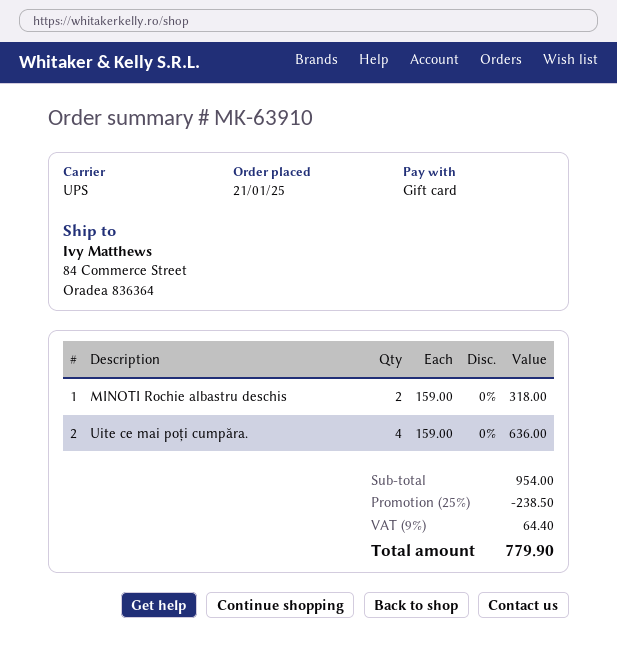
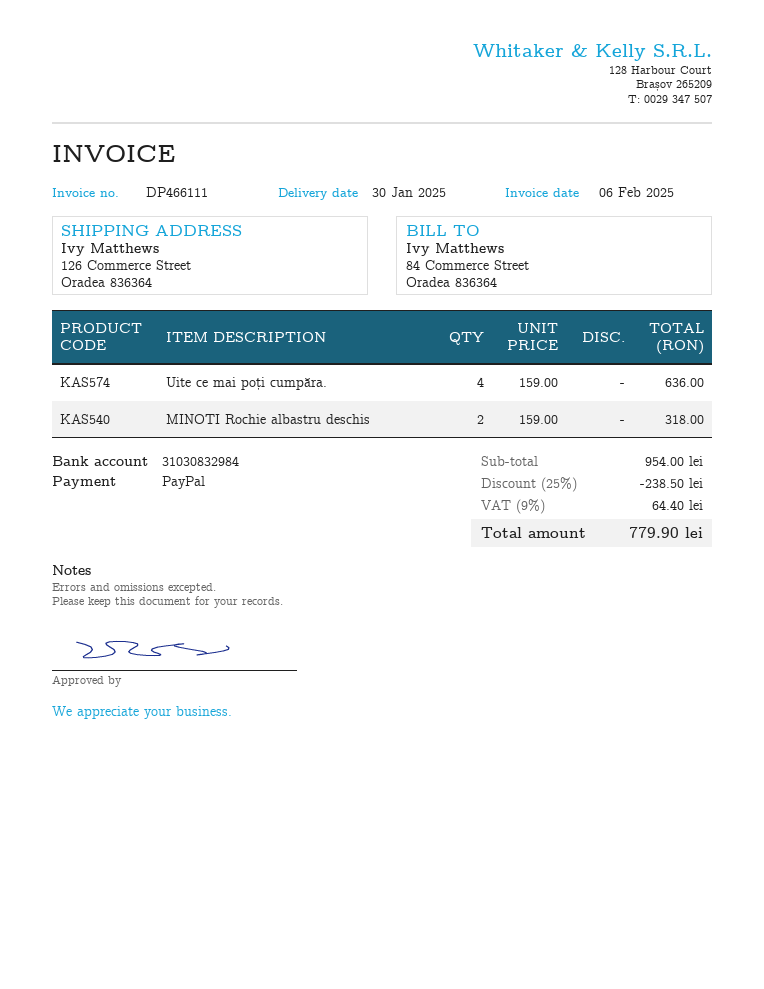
payment method: gift card -> PayPal
ship to: 84 Commerce Street, Oradea 836364 -> 126 Commerce Street, Oradea 836364

